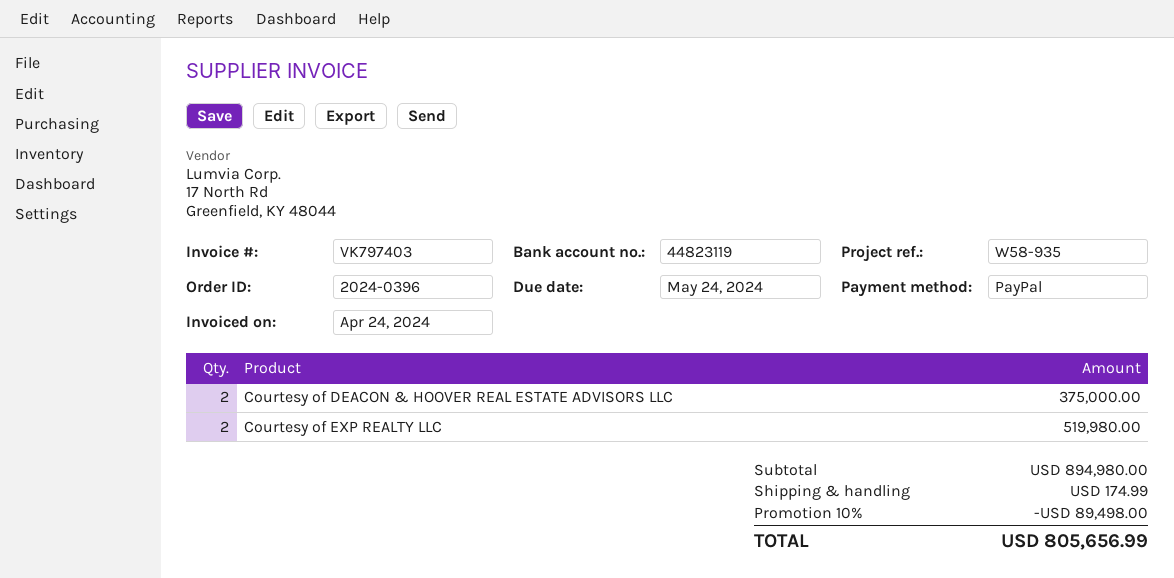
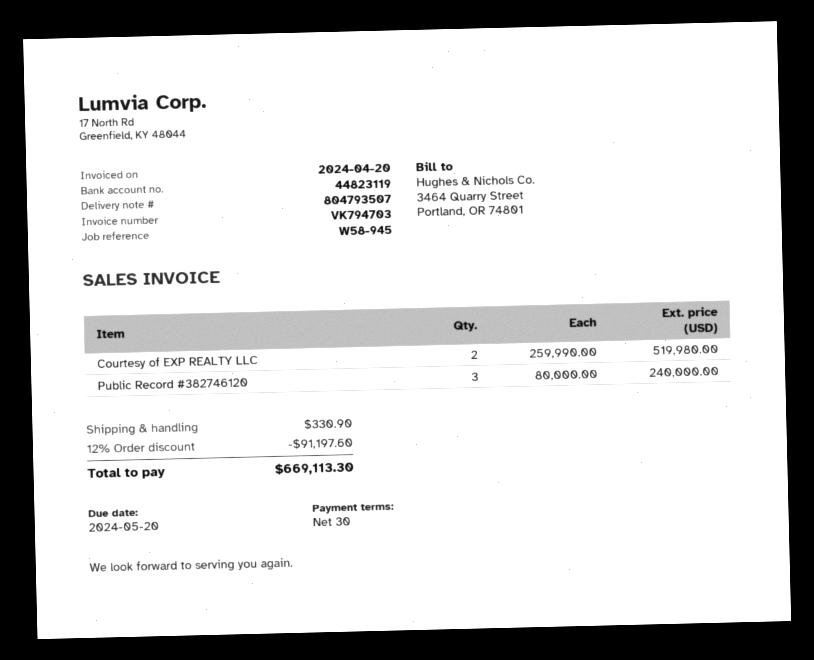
invoice number: VK797403 -> VK794703
invoice date: 2024-04-24 -> 2024-04-20
due date: 2024-05-24 -> 2024-05-20
reference: W58-935 -> W58-945
Courtesy of DEACON & HOOVER REAL ESTATE ADVISORS LLC: 2 for 375000.00 -> none
Public Record #382746120: none -> 3 for 240000.00
discount: 10% = 89498.00 -> 12% = 91197.60
shipping: 174.99 -> 330.90
total: 805656.99 -> 669113.30

